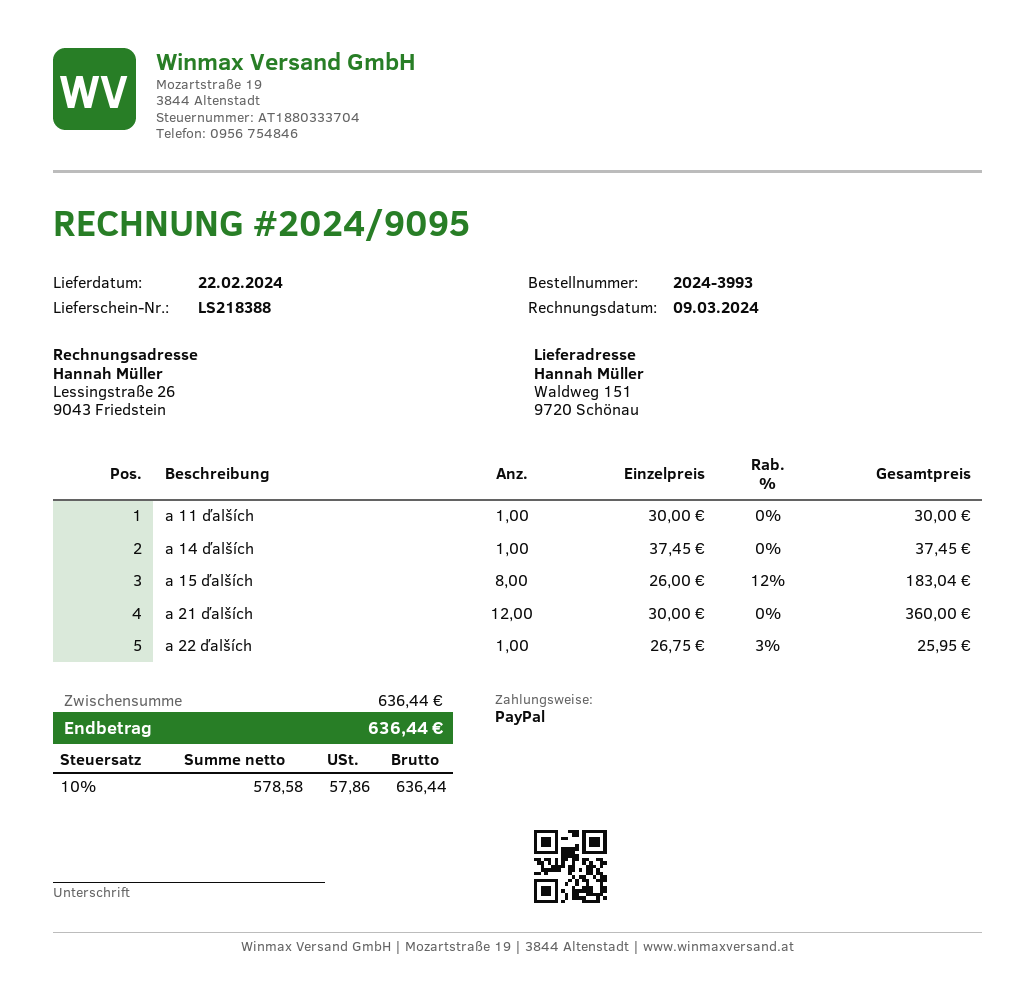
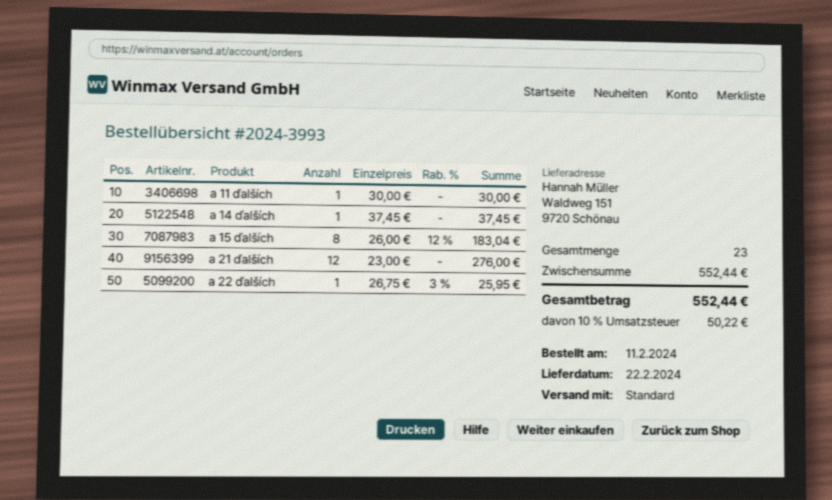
a 21 ďalších: 12 x 30.00 = 360.00 -> 12 x 23.00 = 276.00
subtotal: 636.44 -> 552.44
tax: 10% = 57.86 -> 10% = 50.22
total: 636.44 -> 552.44

